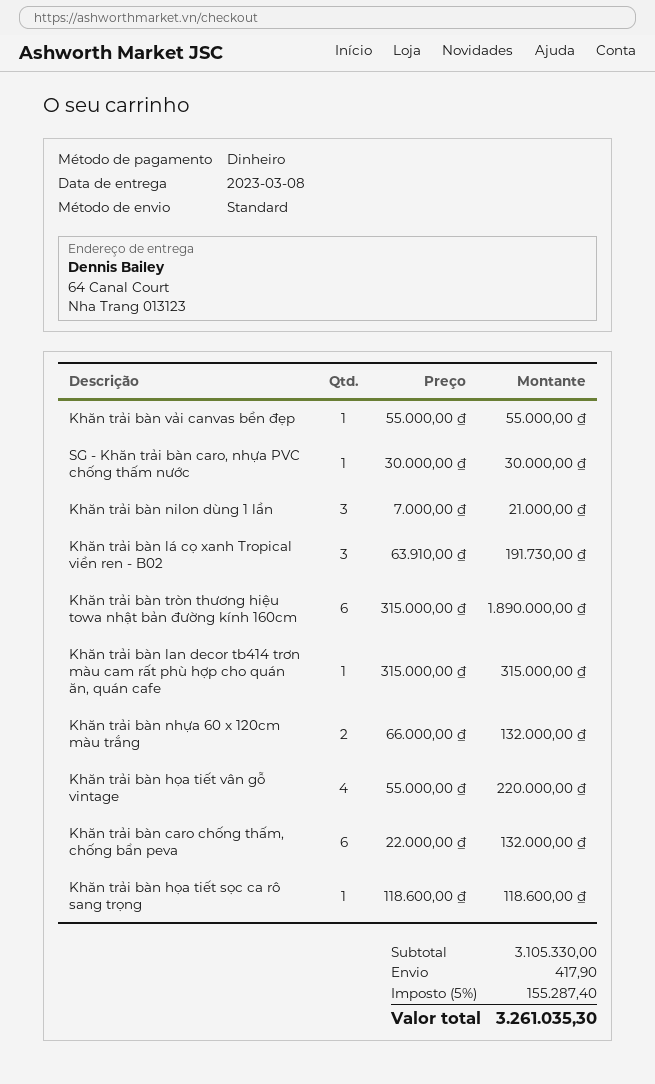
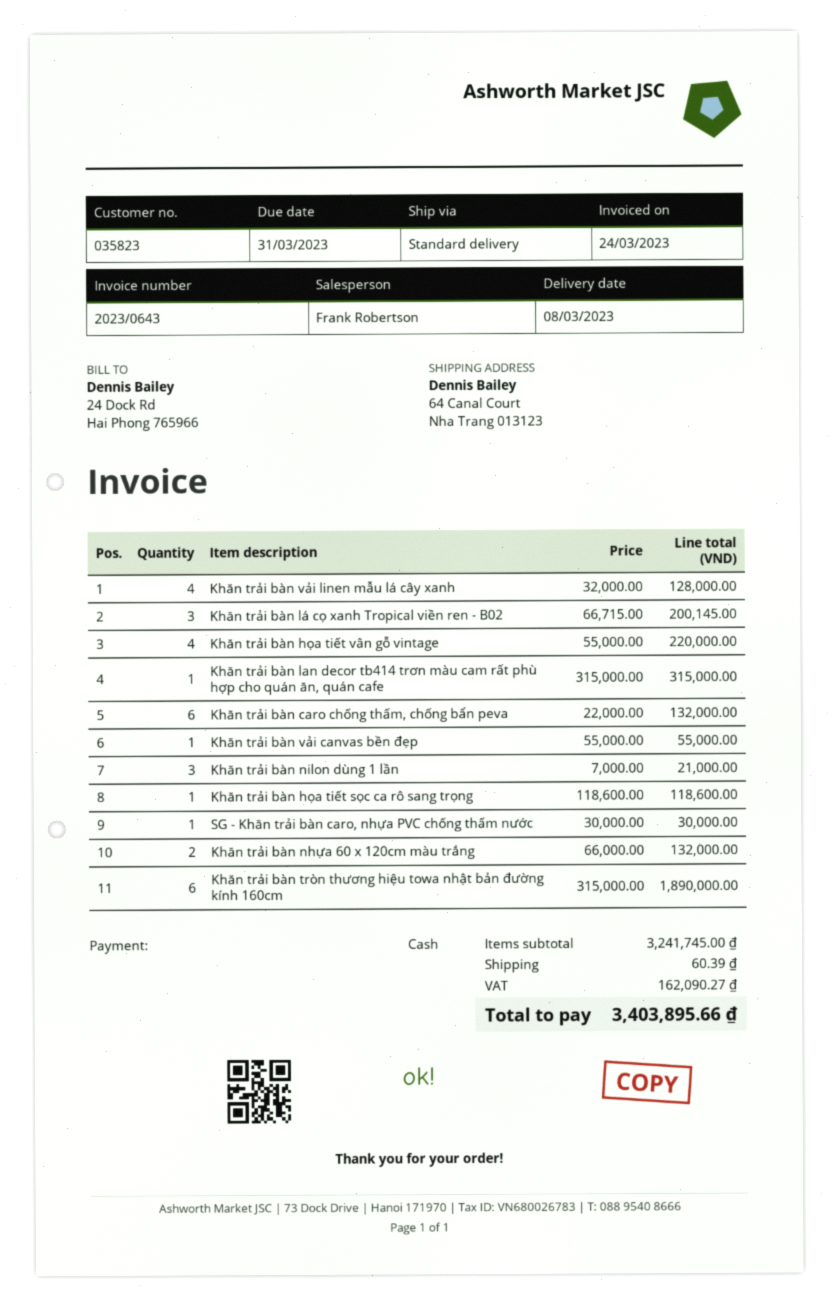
Khăn trải bàn lá cọ xanh Tropical viền ren - B02: 3 x 63910.00 = 191730.00 -> 3 x 66715.00 = 200145.00
Khăn trải bàn vải linen mẫu lá cây xanh: none -> 4 x 32000.00 = 128000.00
subtotal: 3105330.00 -> 3241745.00
shipping: 417.90 -> 60.39
tax: 155287.40 -> 162090.27
total: 3261035.30 -> 3403895.66

